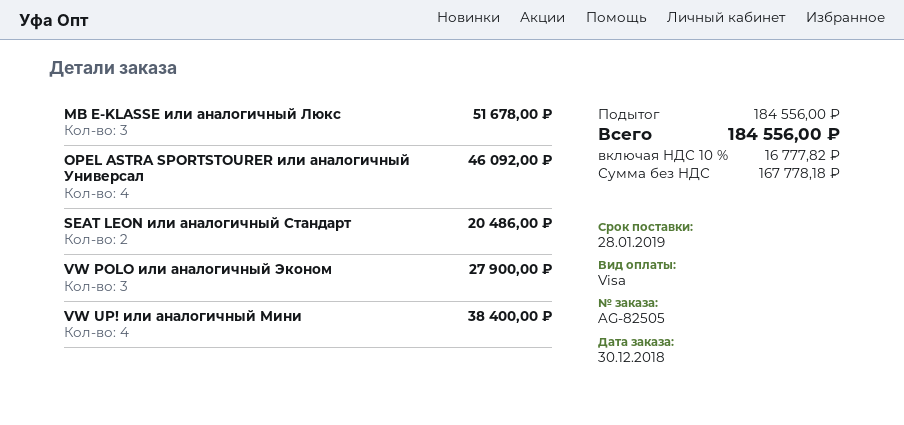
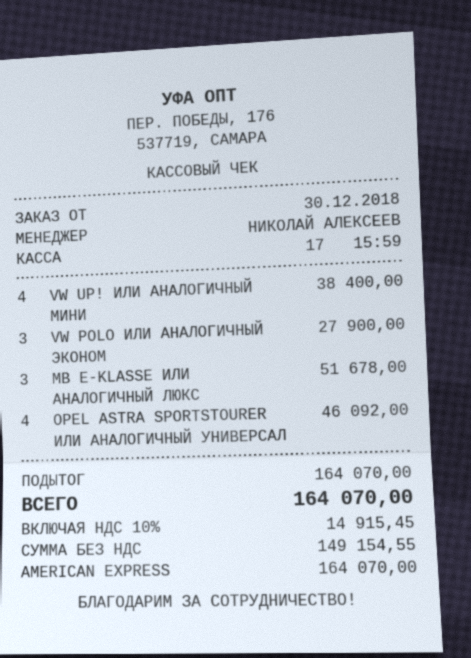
payment method: Visa -> American Express
SEAT LEON или аналогичный Стандарт: 2 for 20486.00 -> none
subtotal: 184556.00 -> 164070.00
net: 167778.18 -> 149154.55
tax: 10% = 16777.82 -> 10% = 14915.45
total: 184556.00 -> 164070.00

